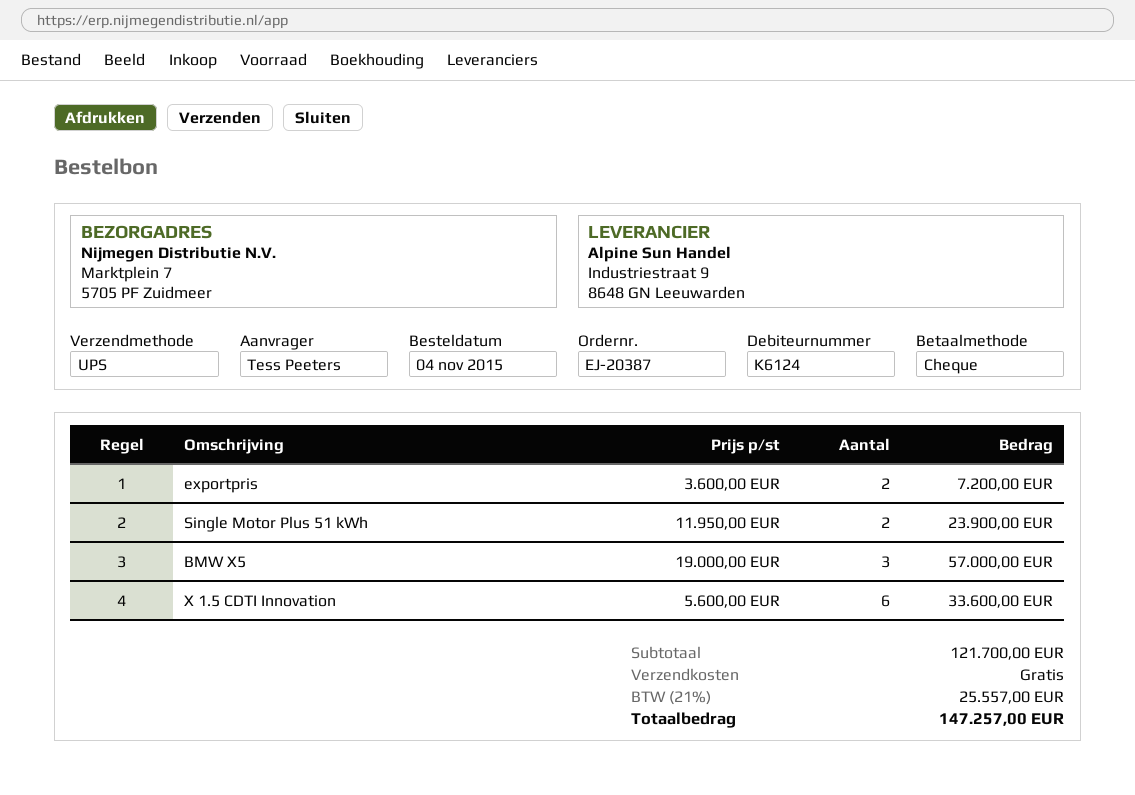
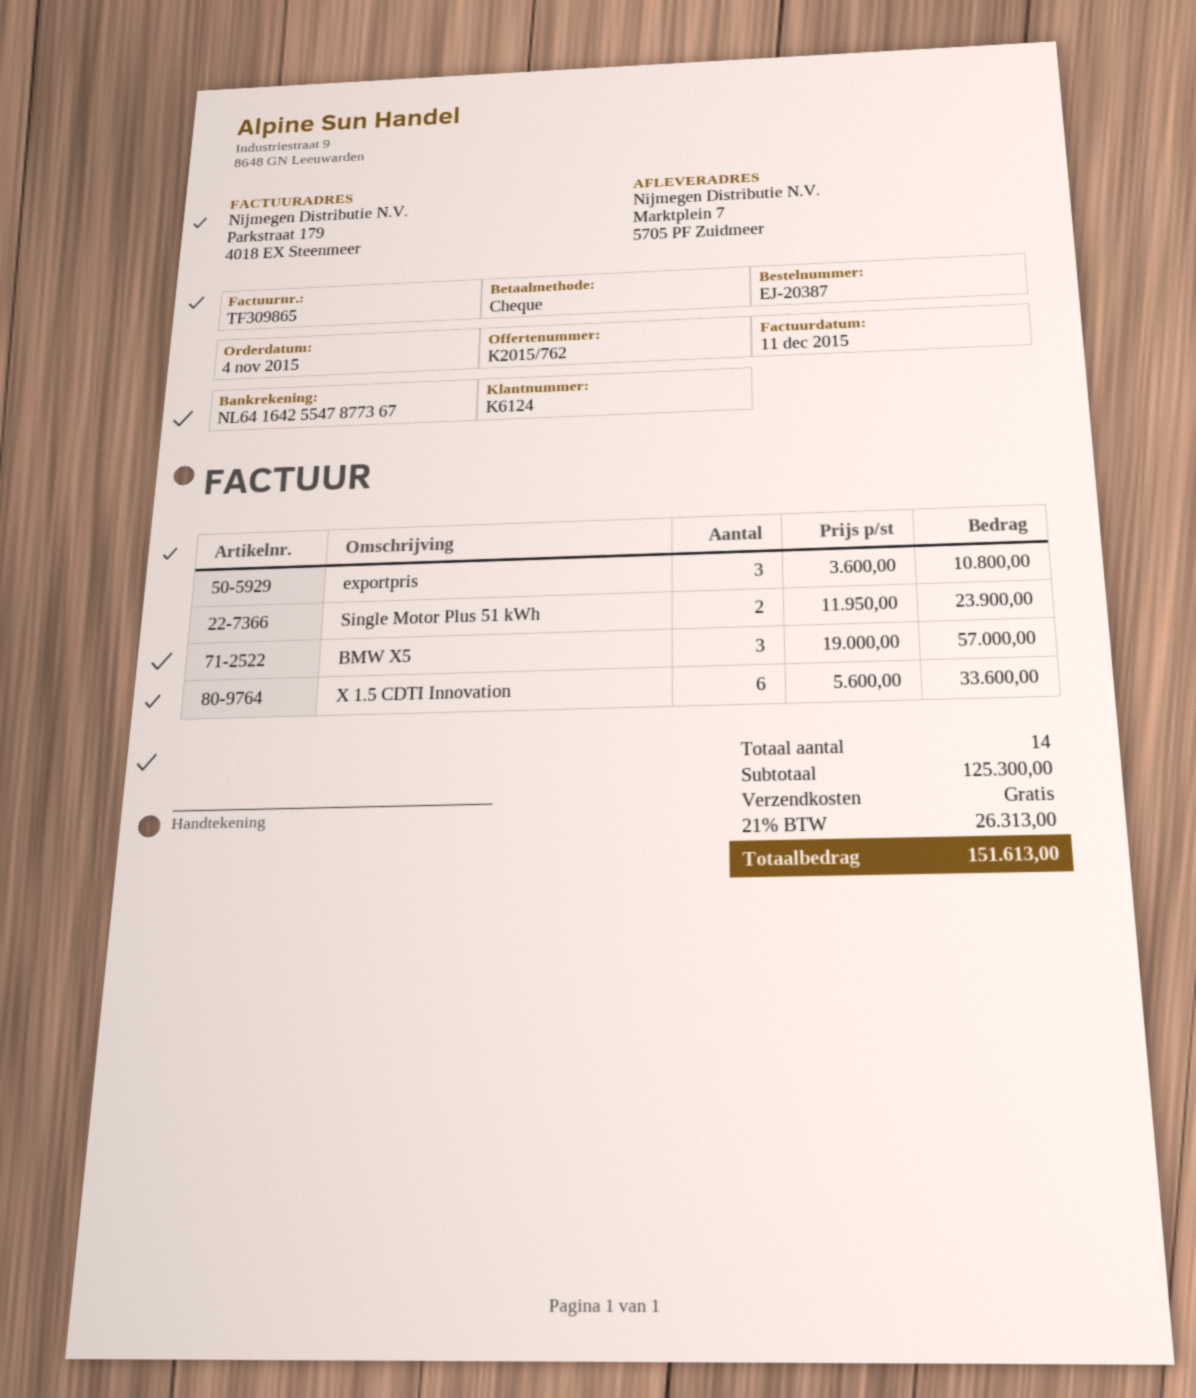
exportpris: 2 x 3600.00 = 7200.00 -> 3 x 3600.00 = 10800.00
subtotal: 121700.00 -> 125300.00
tax: 21% = 25557.00 -> 21% = 26313.00
total: 147257.00 -> 151613.00

